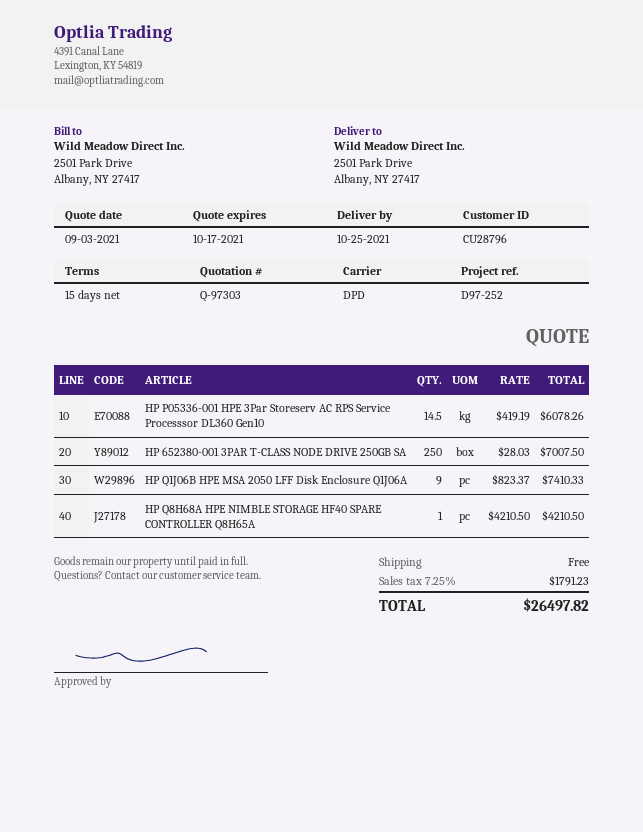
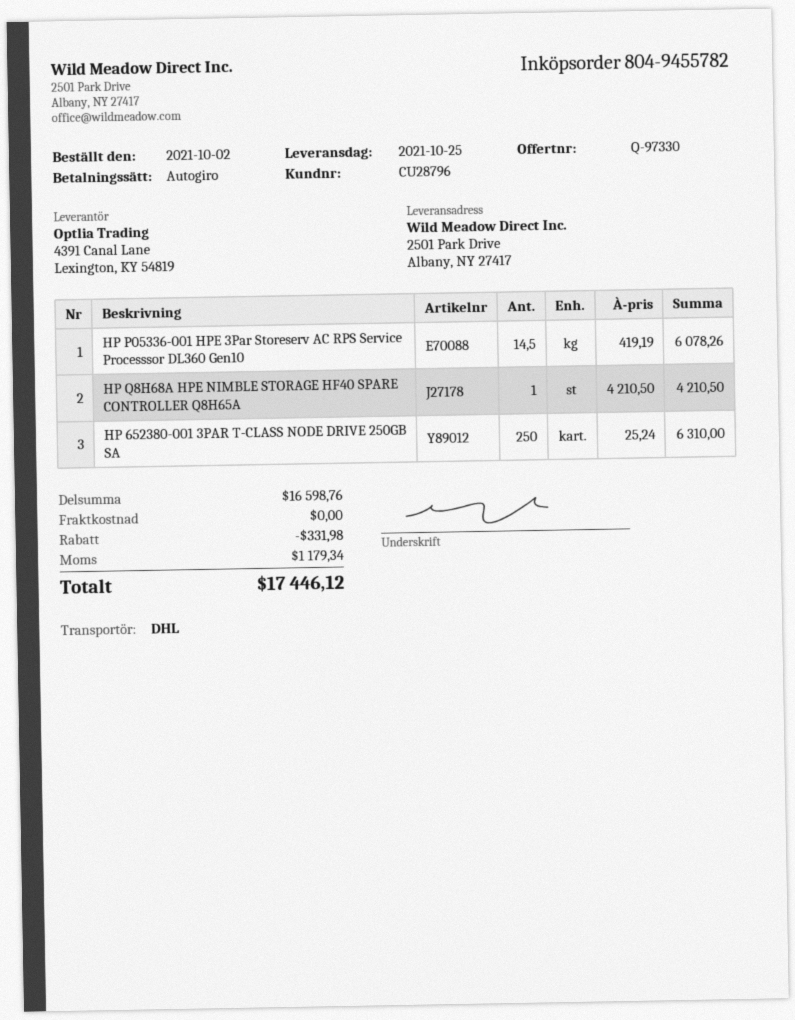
quote number: Q-97303 -> Q-97330
shipping method: DPD -> DHL
HP 652380-001 3PAR T-CLASS NODE DRIVE 250GB SA: 250 x 28.03 = 7007.50 -> 250 x 25.24 = 6310.00
HP Q1J06B HPE MSA 2050 LFF Disk Enclosure Q1J06A: 9 x 823.37 = 7410.33 -> none
discount: none -> 331.98
tax: 1791.23 -> 1179.34
total: 26497.82 -> 17446.12

